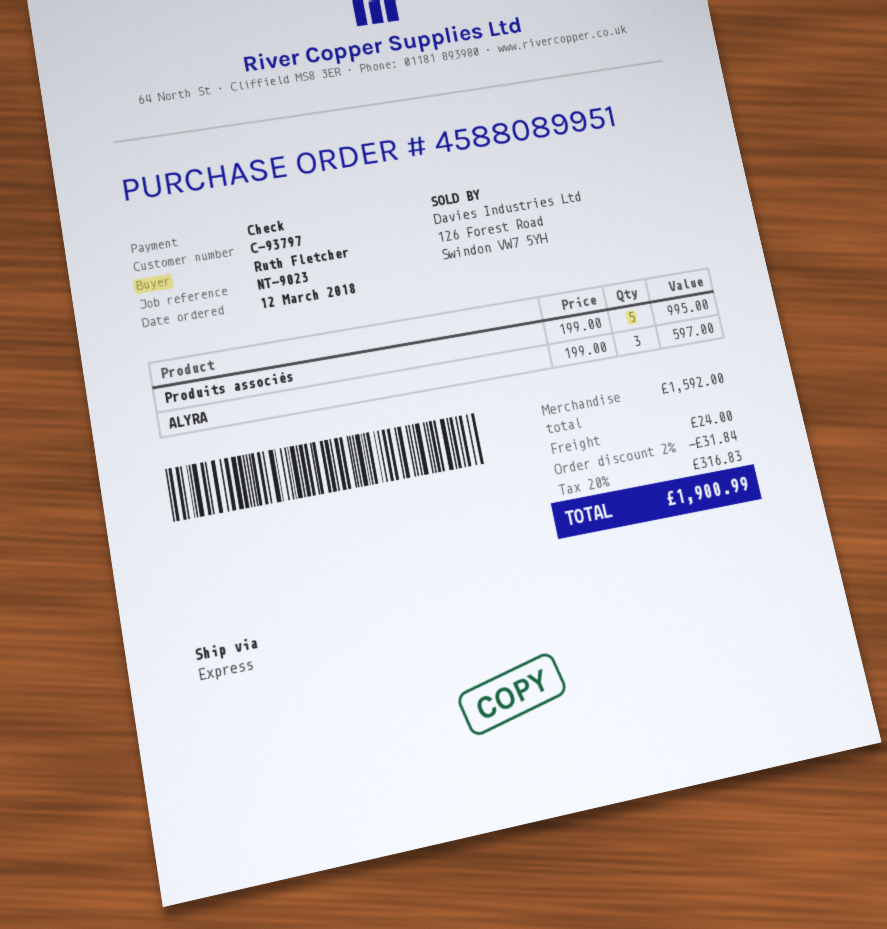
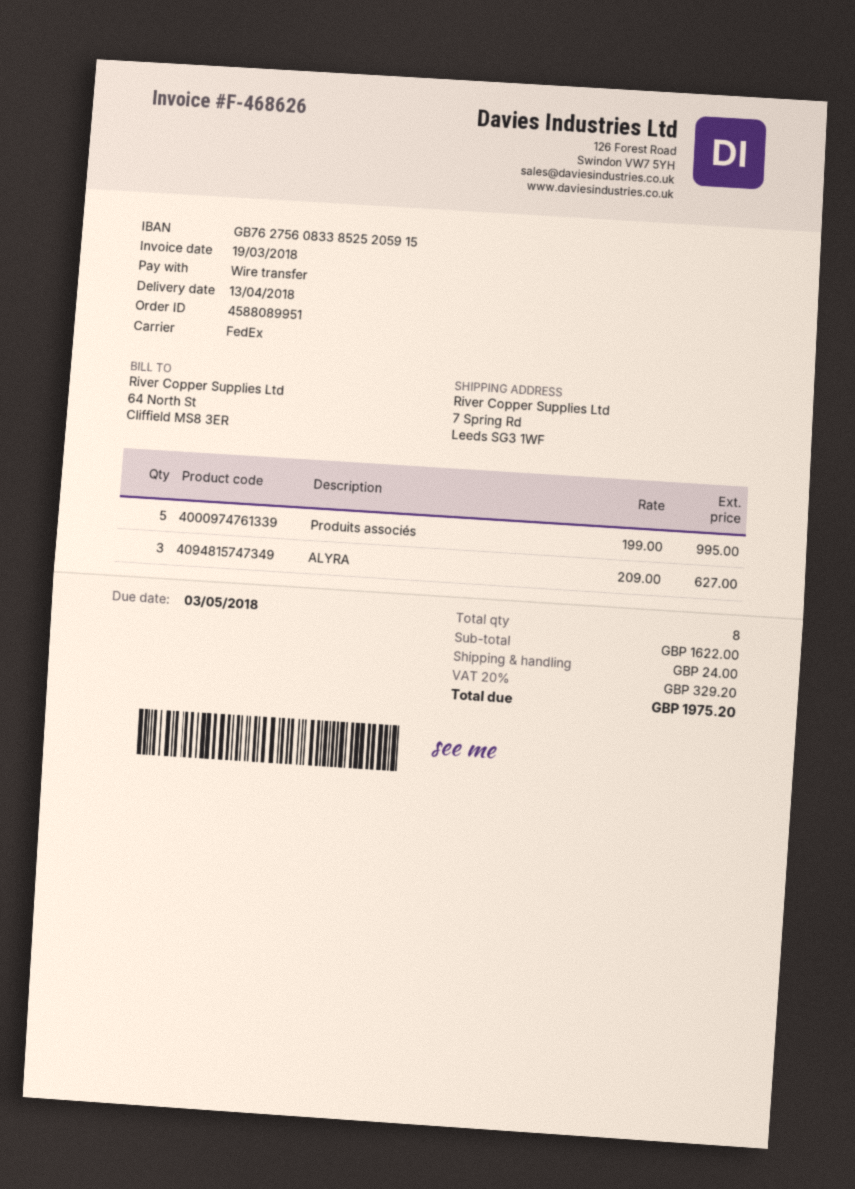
payment method: cheque -> bank transfer
shipping method: express -> FedEx
ALYRA: 3 x 199.00 = 597.00 -> 3 x 209.00 = 627.00
subtotal: 1592.00 -> 1622.00
discount: 2% = 31.84 -> none
tax: 20% = 316.83 -> 20% = 329.20
total: 1900.99 -> 1975.20

